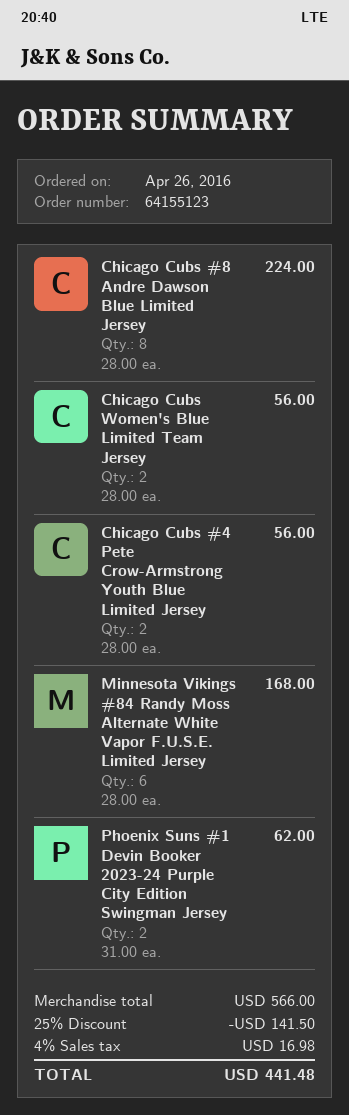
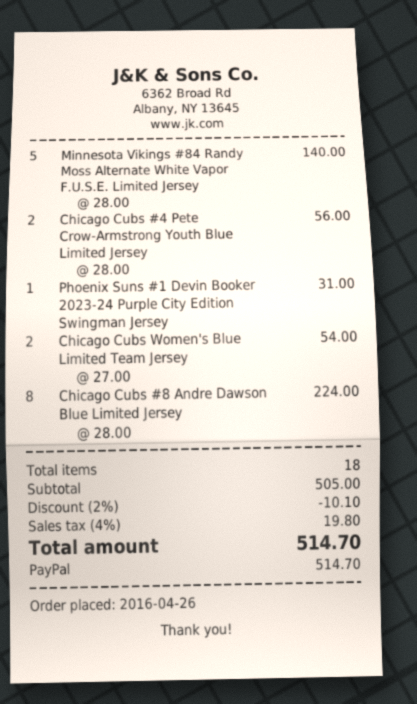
Chicago Cubs Women's Blue Limited Team Jersey: 2 x 28.00 = 56.00 -> 2 x 27.00 = 54.00
Minnesota Vikings #84 Randy Moss Alternate White Vapor F.U.S.E. Limited Jersey: 6 x 28.00 = 168.00 -> 5 x 28.00 = 140.00
Phoenix Suns #1 Devin Booker 2023-24 Purple City Edition Swingman Jersey: 2 x 31.00 = 62.00 -> 1 x 31.00 = 31.00
subtotal: 566.00 -> 505.00
discount: 25% = 141.50 -> 2% = 10.10
tax: 4% = 16.98 -> 4% = 19.80
total: 441.48 -> 514.70

